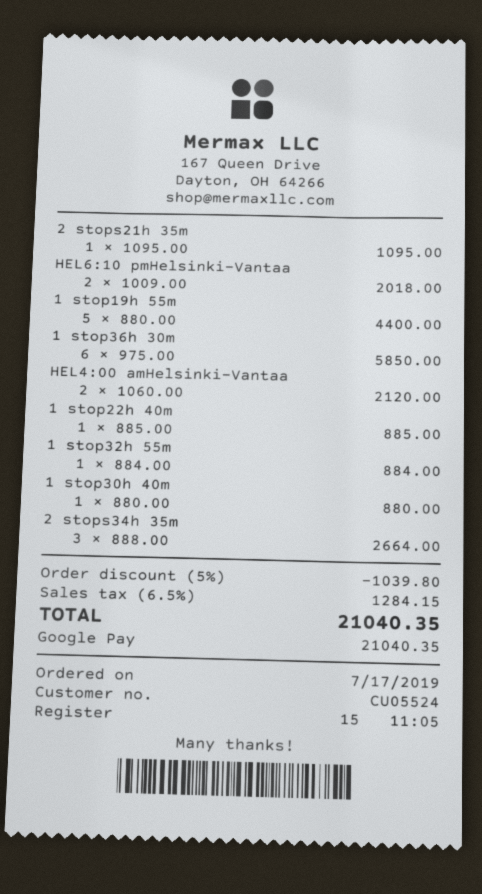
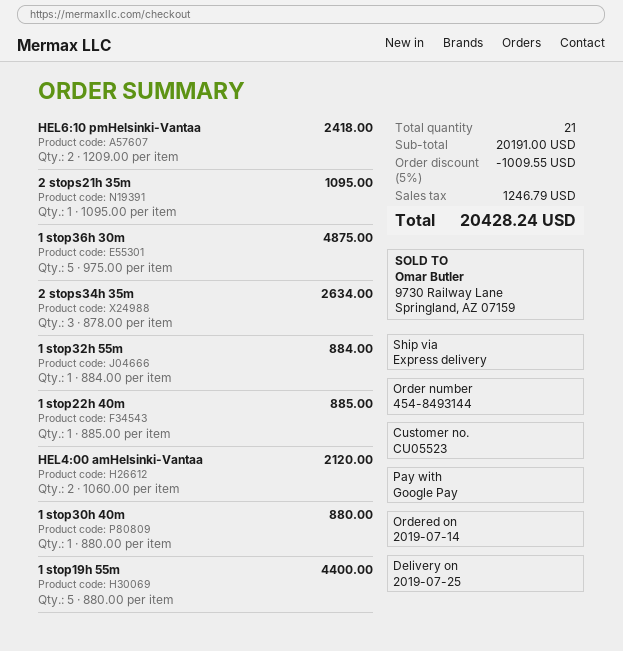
order date: 2019-07-17 -> 2019-07-14
customer number: CU05524 -> CU05523
HEL6:10 pmHelsinki-Vantaa: 2 x 1009.00 = 2018.00 -> 2 x 1209.00 = 2418.00
1 stop36h 30m: 6 x 975.00 = 5850.00 -> 5 x 975.00 = 4875.00
2 stops34h 35m: 3 x 888.00 = 2664.00 -> 3 x 878.00 = 2634.00
discount: 5% = 1039.80 -> 5% = 1009.55
tax: 1284.15 -> 1246.79
total: 21040.35 -> 20428.24

